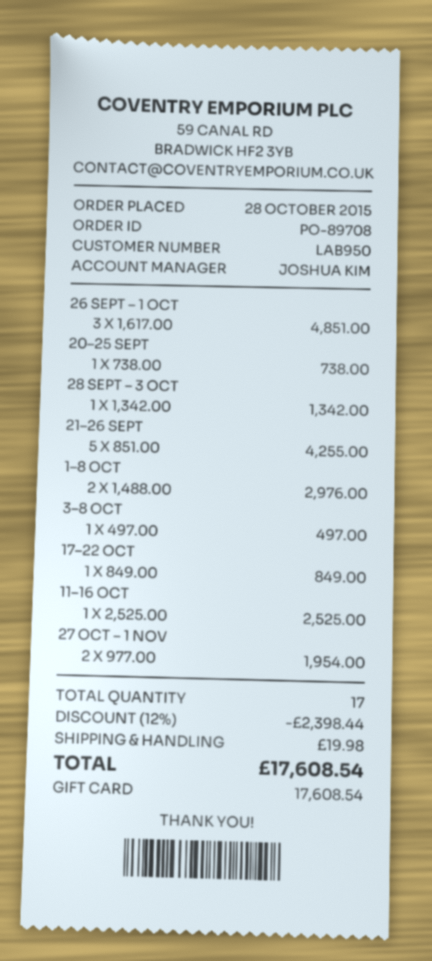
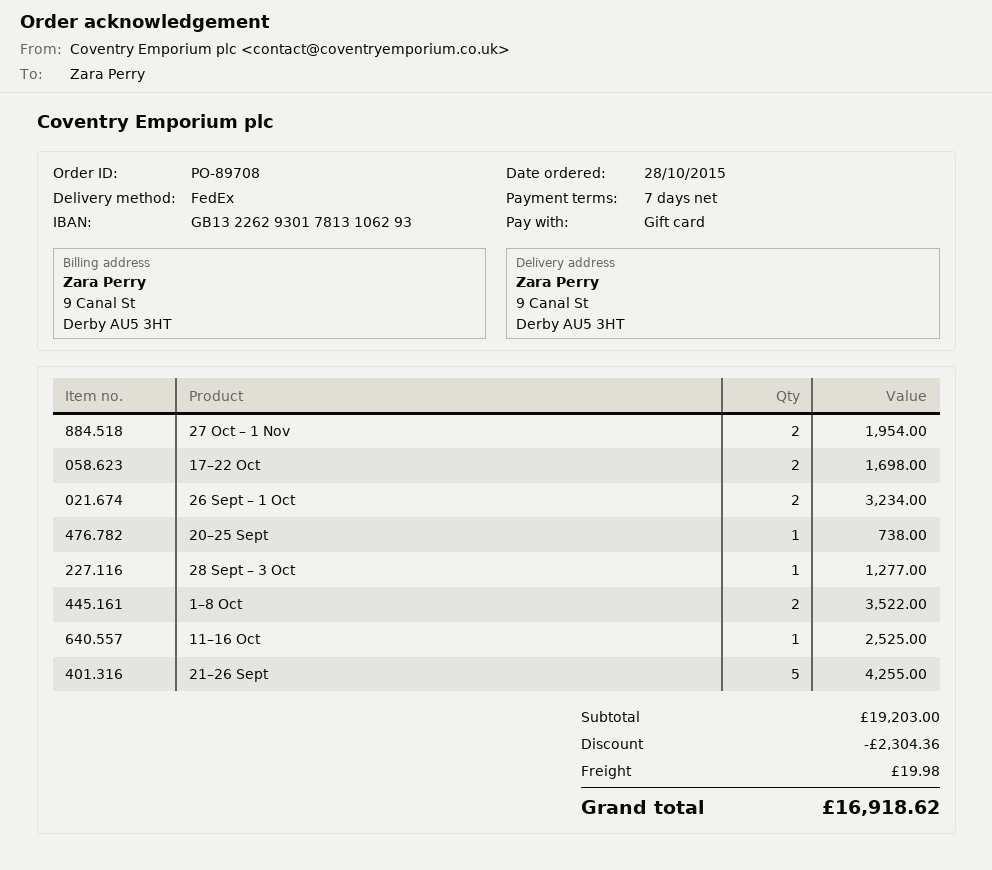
26 SEPT – 1 OCT: 3 for 4851.00 -> 2 for 3234.00
28 SEPT – 3 OCT: 1 for 1342.00 -> 1 for 1277.00
1–8 OCT: 2 for 2976.00 -> 2 for 3522.00
3–8 OCT: 1 for 497.00 -> none
17–22 OCT: 1 for 849.00 -> 2 for 1698.00
discount: 2398.44 -> 2304.36
total: 17608.54 -> 16918.62

